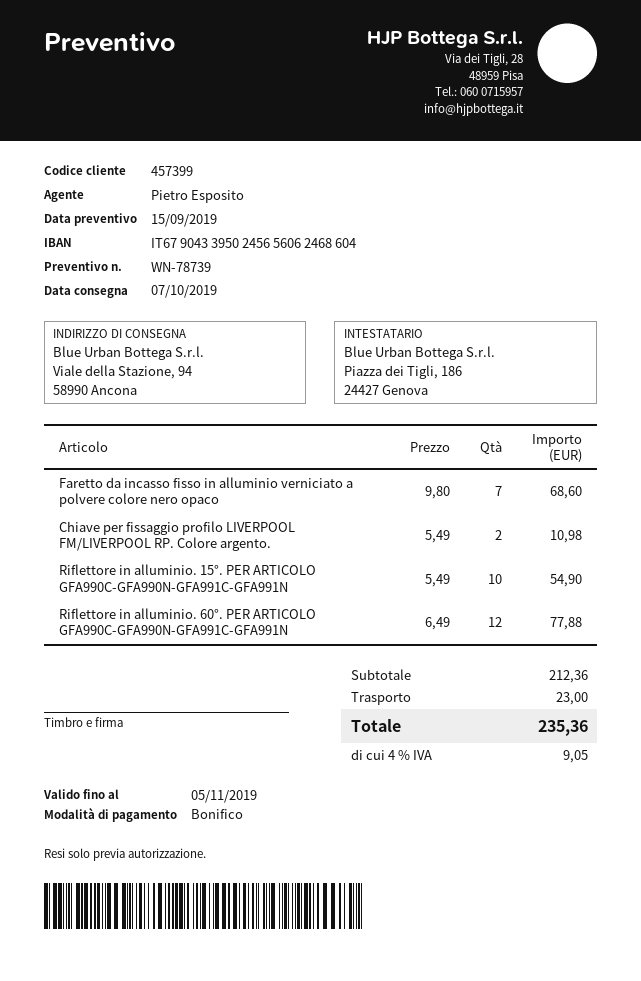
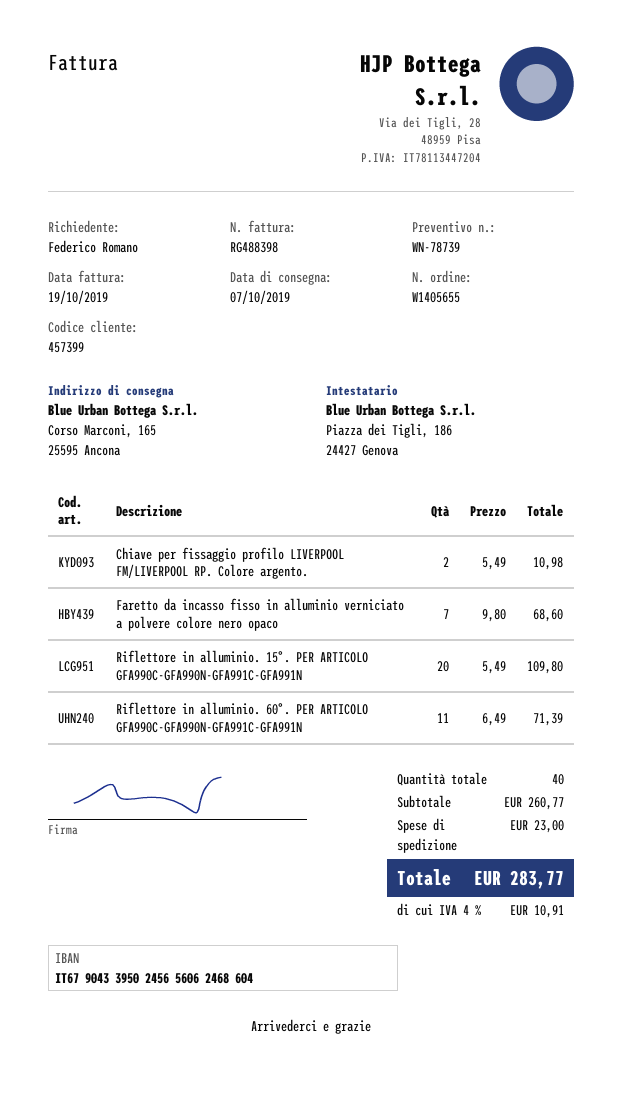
ship to: Viale della Stazione, 94, 58990 Ancona -> Corso Marconi, 165, 25595 Ancona
Riflettore in alluminio. 15°. PER ARTICOLO GFA990C-GFA990N-GFA991C-GFA991N: 10 x 5.49 = 54.90 -> 20 x 5.49 = 109.80
Riflettore in alluminio. 60°. PER ARTICOLO GFA990C-GFA990N-GFA991C-GFA991N: 12 x 6.49 = 77.88 -> 11 x 6.49 = 71.39
subtotal: 212.36 -> 260.77
tax: 4% = 9.05 -> 4% = 10.91
total: 235.36 -> 283.77

